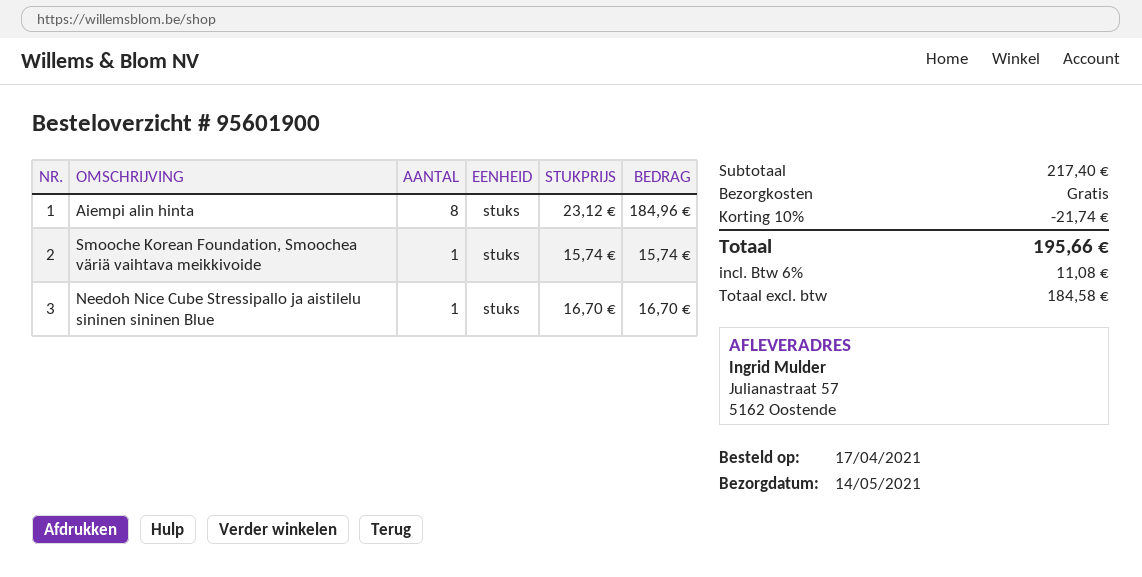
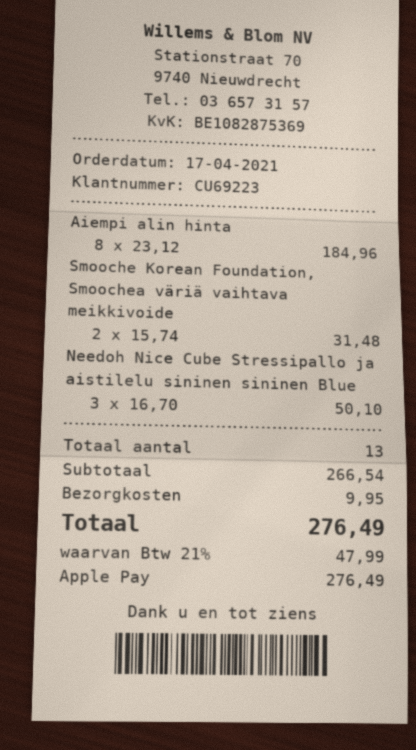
Smooche Korean Foundation, Smoochea väriä vaihtava meikkivoide: 1 x 15.74 = 15.74 -> 2 x 15.74 = 31.48
Needoh Nice Cube Stressipallo ja aistilelu sininen sininen Blue: 1 x 16.70 = 16.70 -> 3 x 16.70 = 50.10
subtotal: 217.40 -> 266.54
discount: 10% = 21.74 -> none
shipping: 0.00 -> 9.95
tax: 6% = 11.08 -> 21% = 47.99
total: 195.66 -> 276.49

